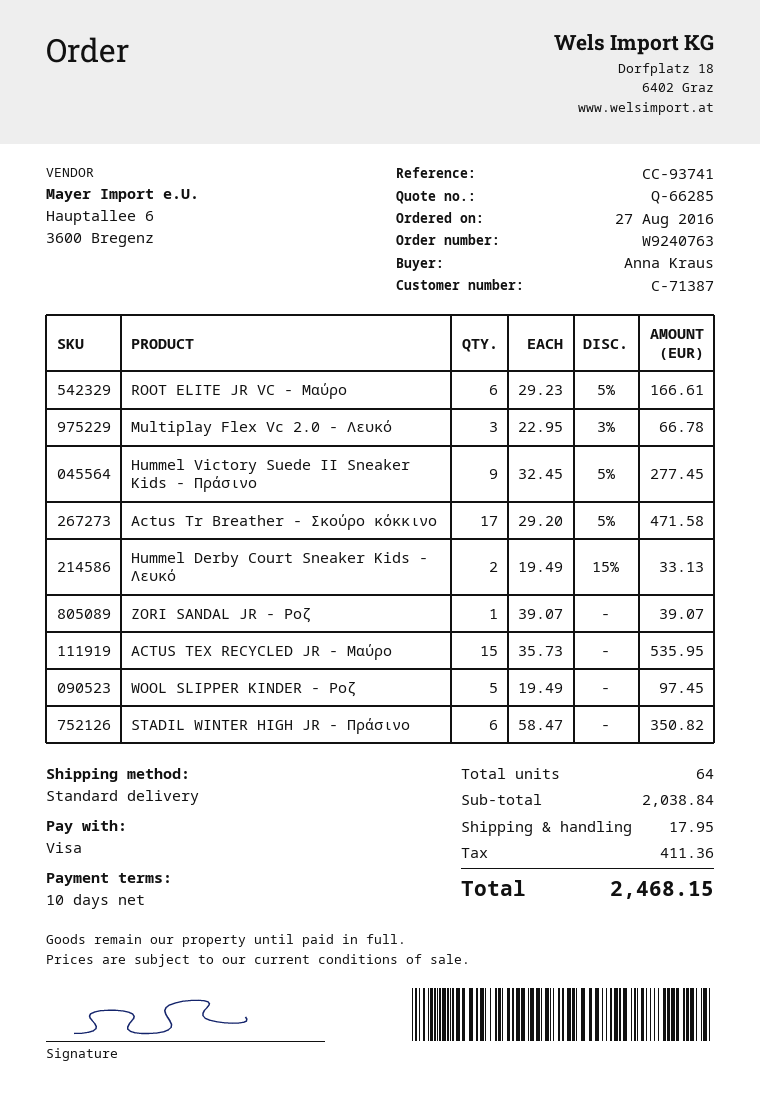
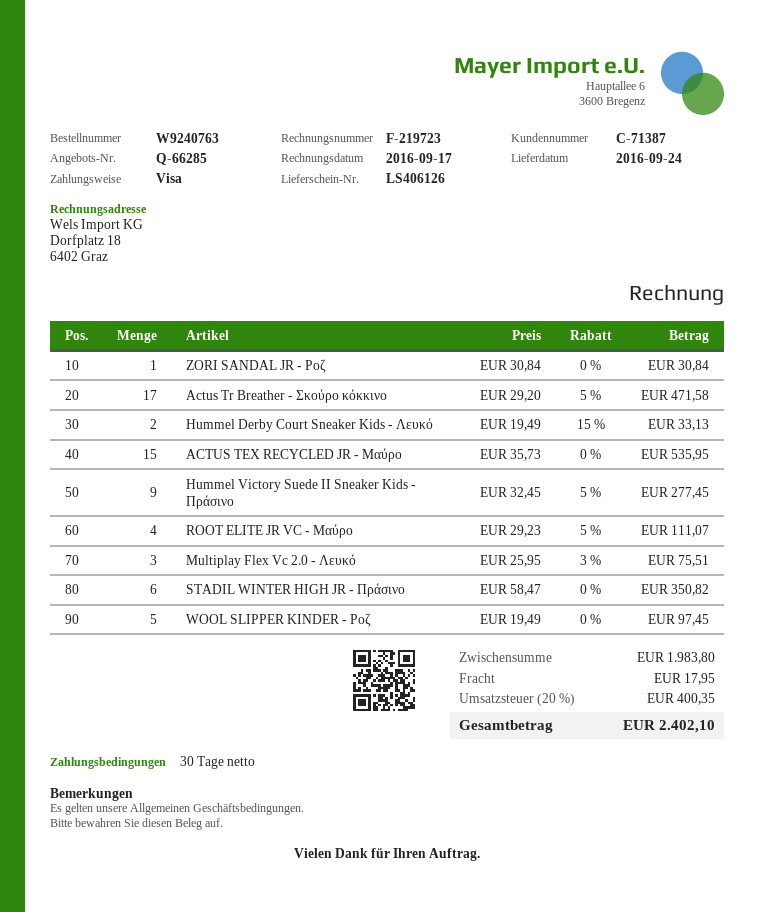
payment terms: 10 days -> 30 days
ROOT ELITE JR VC - Μαύρο: 6 x 29.23 - 5% = 166.61 -> 4 x 29.23 - 5% = 111.07
Multiplay Flex Vc 2.0 - Λευκό: 3 x 22.95 - 3% = 66.78 -> 3 x 25.95 - 3% = 75.51
ZORI SANDAL JR - Ροζ: 1 x 39.07 = 39.07 -> 1 x 30.84 = 30.84
subtotal: 2038.84 -> 1983.80
tax: 411.36 -> 400.35
total: 2468.15 -> 2402.10

